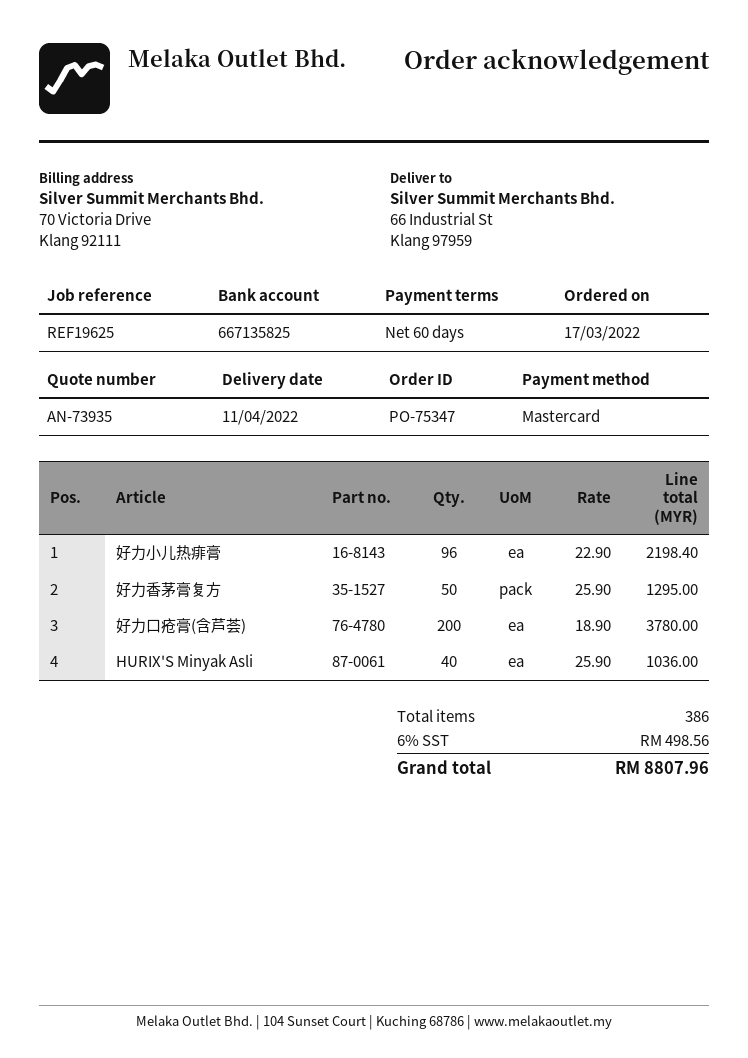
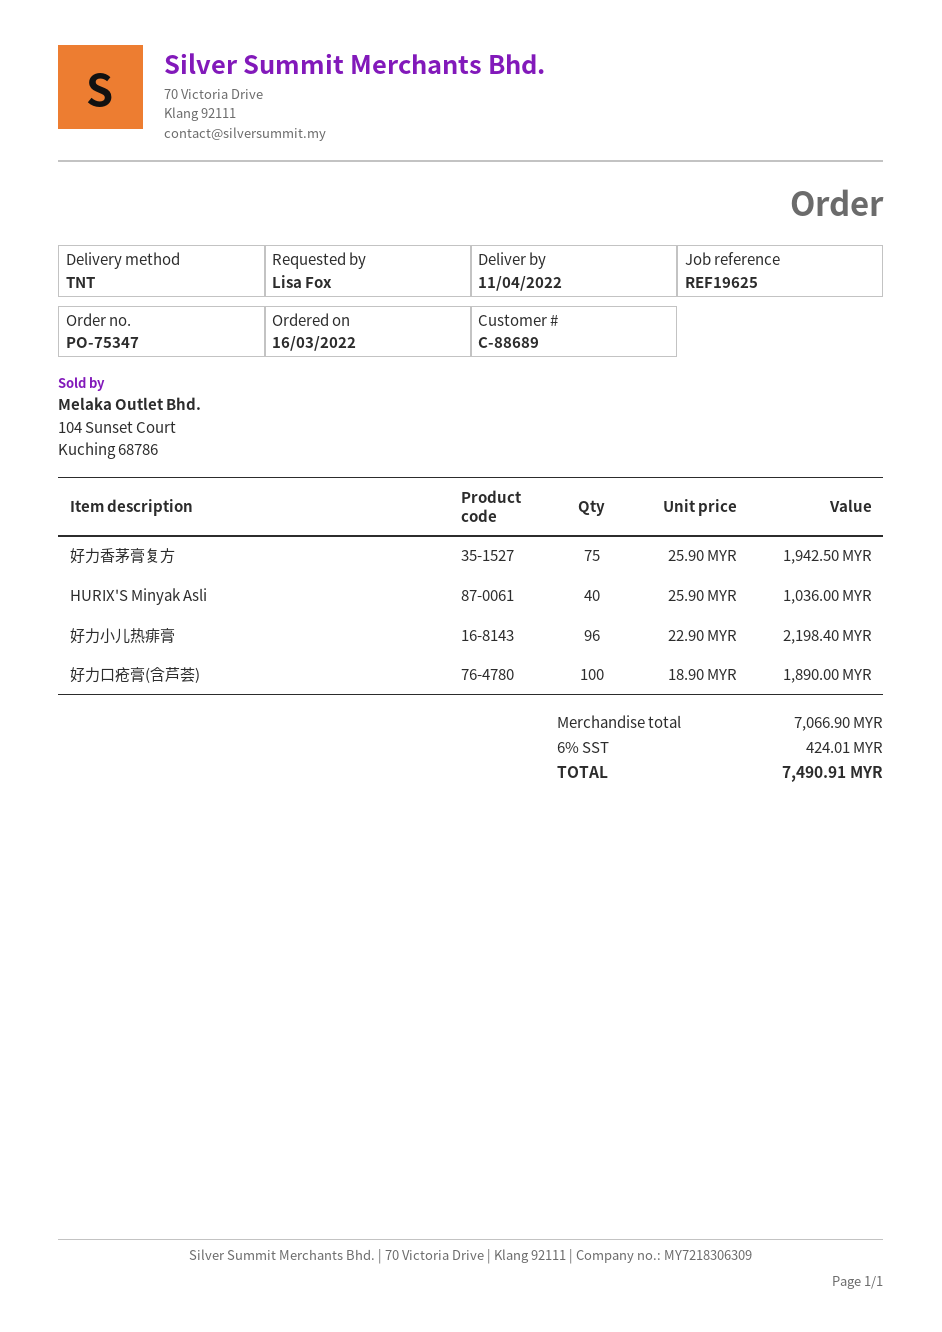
order date: 2022-03-17 -> 2022-03-16
好力香茅膏复方: 50 x 25.90 = 1295.00 -> 75 x 25.90 = 1942.50
好力口疮膏(含芦荟): 200 x 18.90 = 3780.00 -> 100 x 18.90 = 1890.00
tax: 6% = 498.56 -> 6% = 424.01
total: 8807.96 -> 7490.91

